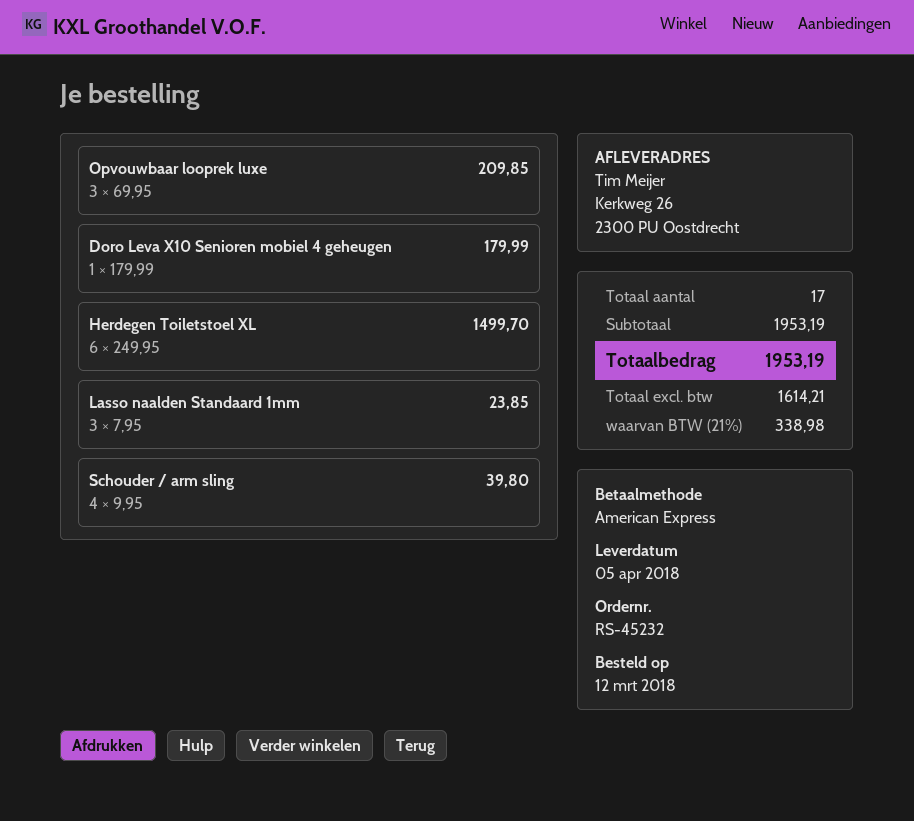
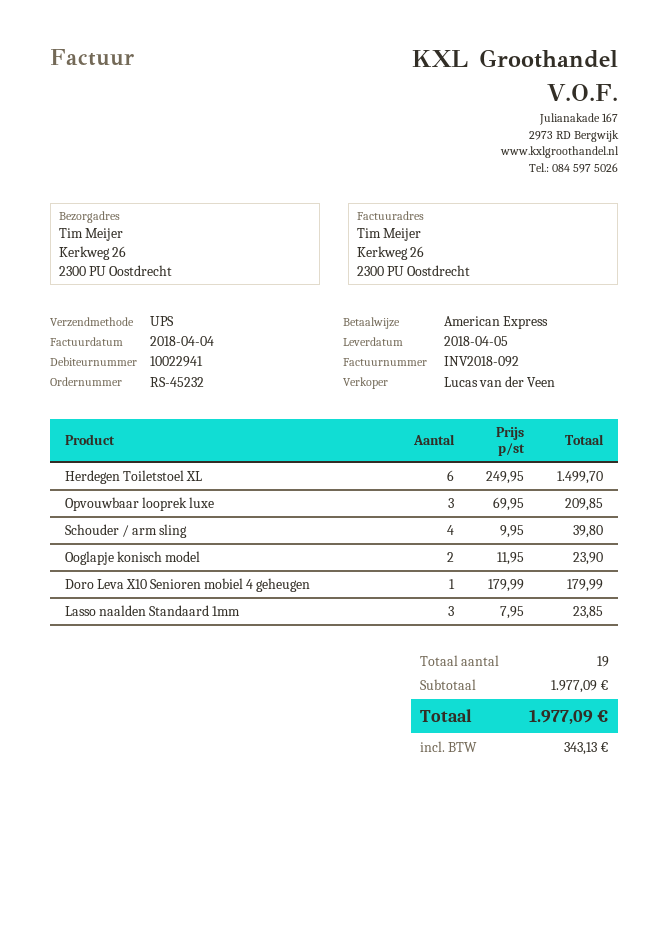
Ooglapje konisch model: none -> 2 x 11.95 = 23.90
total quantity: 17 -> 19
subtotal: 1953.19 -> 1977.09
tax: 338.98 -> 343.13
total: 1953.19 -> 1977.09

